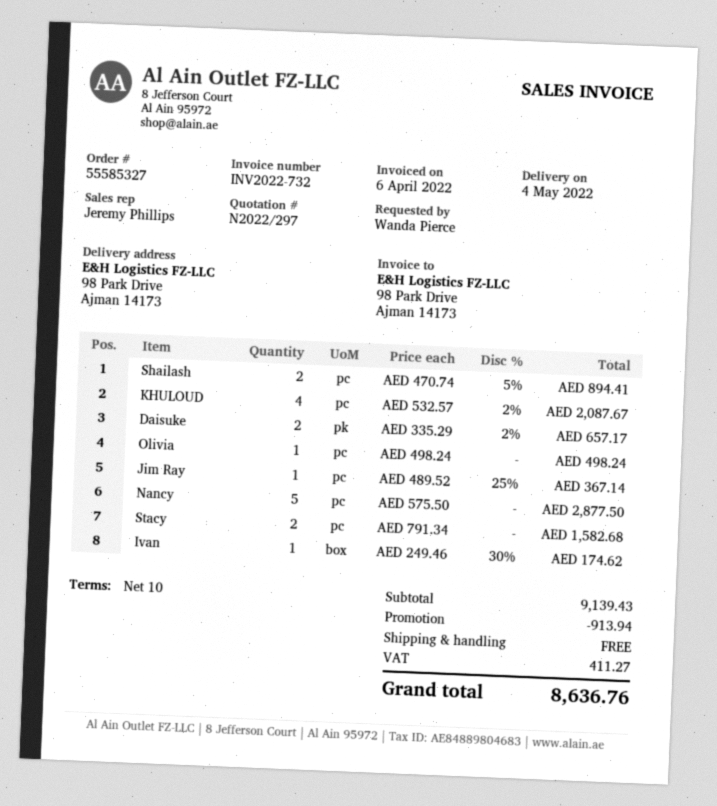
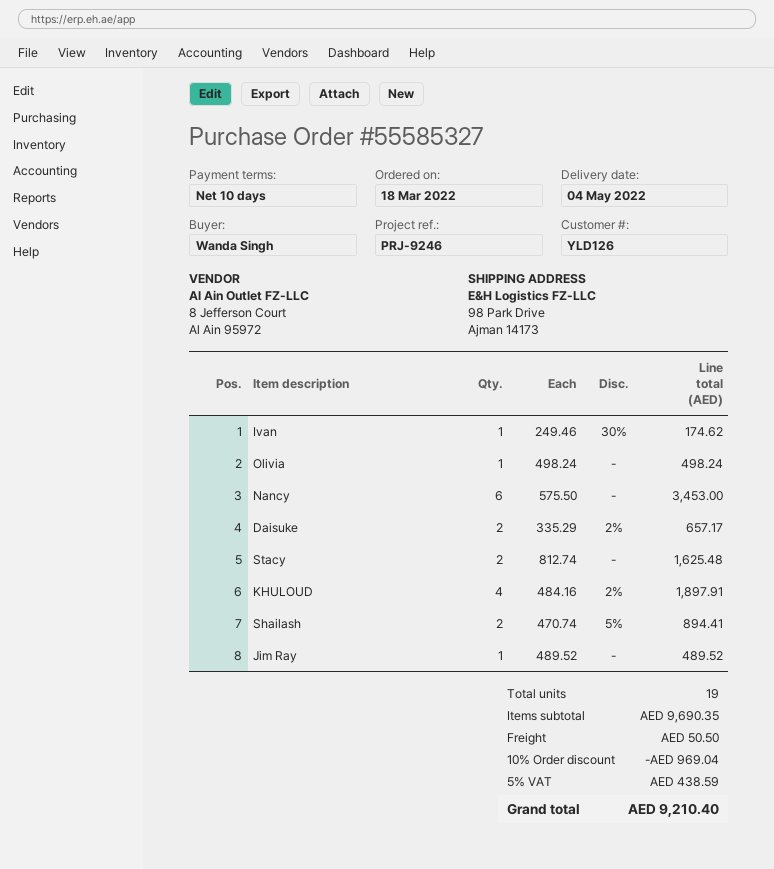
ordered by: Wanda Pierce -> Wanda Singh
KHULOUD: 4 x 532.57 - 2% = 2087.67 -> 4 x 484.16 - 2% = 1897.91
Jim Ray: 1 x 489.52 - 25% = 367.14 -> 1 x 489.52 = 489.52
Nancy: 5 x 575.50 = 2877.50 -> 6 x 575.50 = 3453.00
Stacy: 2 x 791.34 = 1582.68 -> 2 x 812.74 = 1625.48
subtotal: 9139.43 -> 9690.35
discount: 913.94 -> 969.04
shipping: 0.00 -> 50.50
tax: 411.27 -> 438.59
total: 8636.76 -> 9210.40

